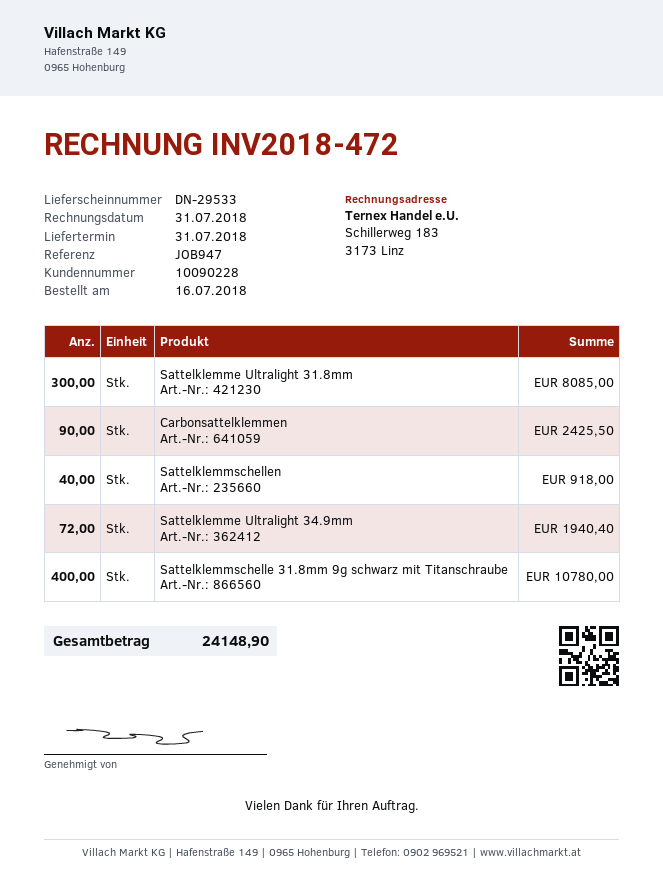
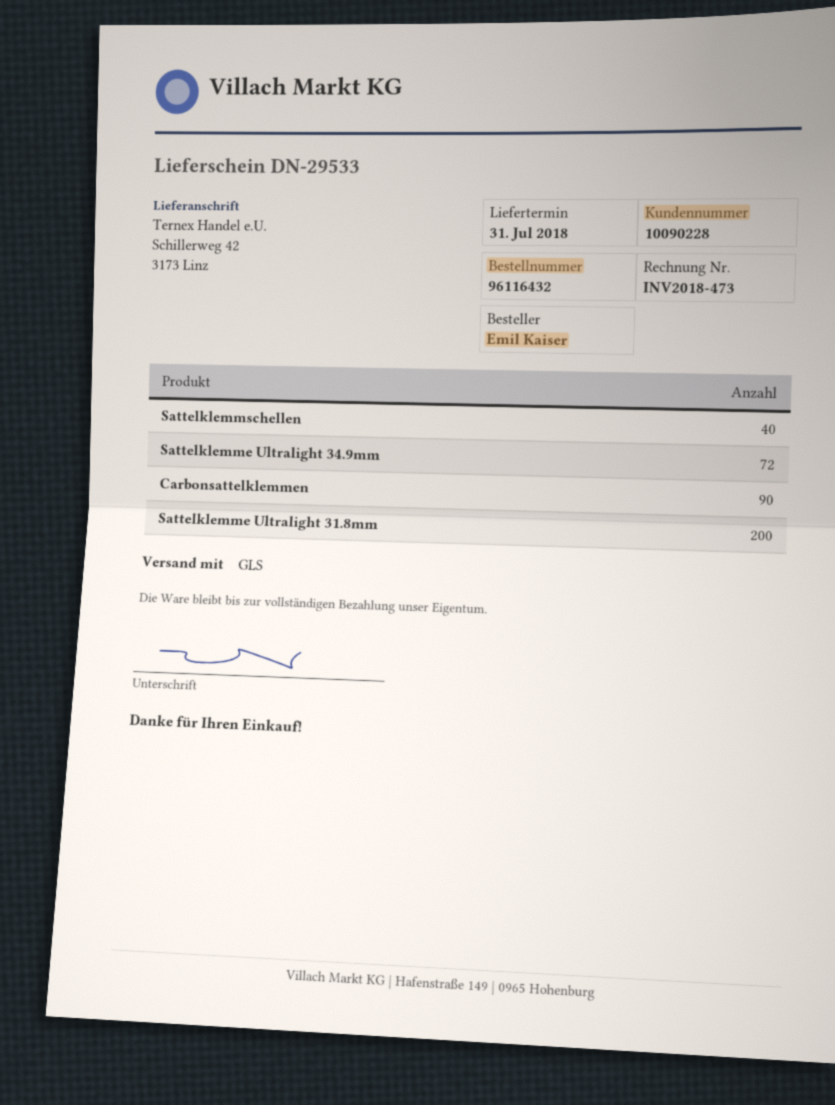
invoice number: INV2018-472 -> INV2018-473
Sattelklemme Ultralight 31.8mm: 300 -> 200
Sattelklemmschelle 31.8mm 9g schwarz mit Titanschraube: 400 -> none

